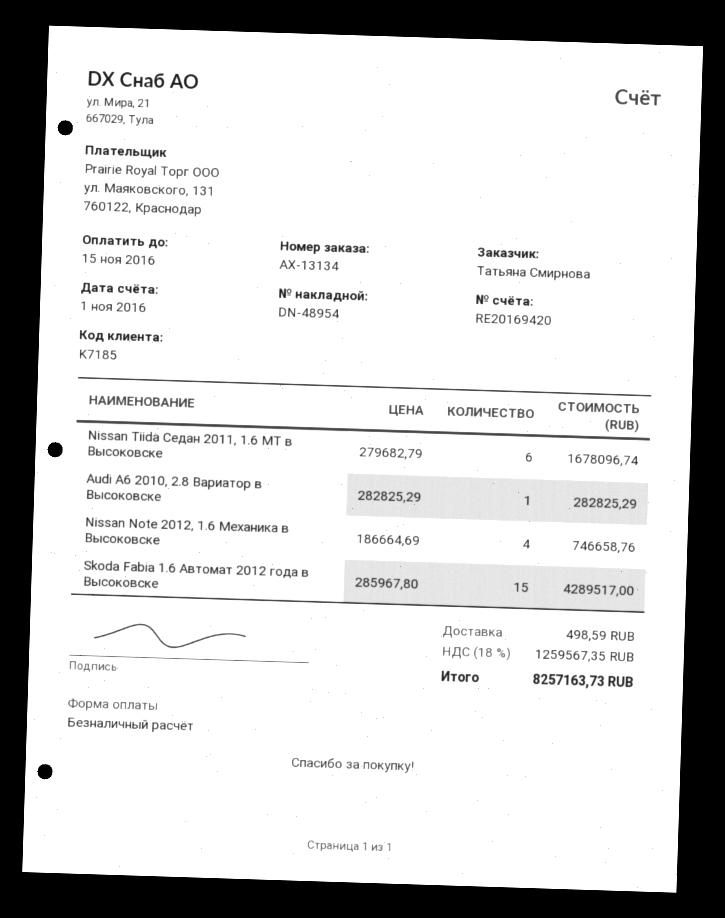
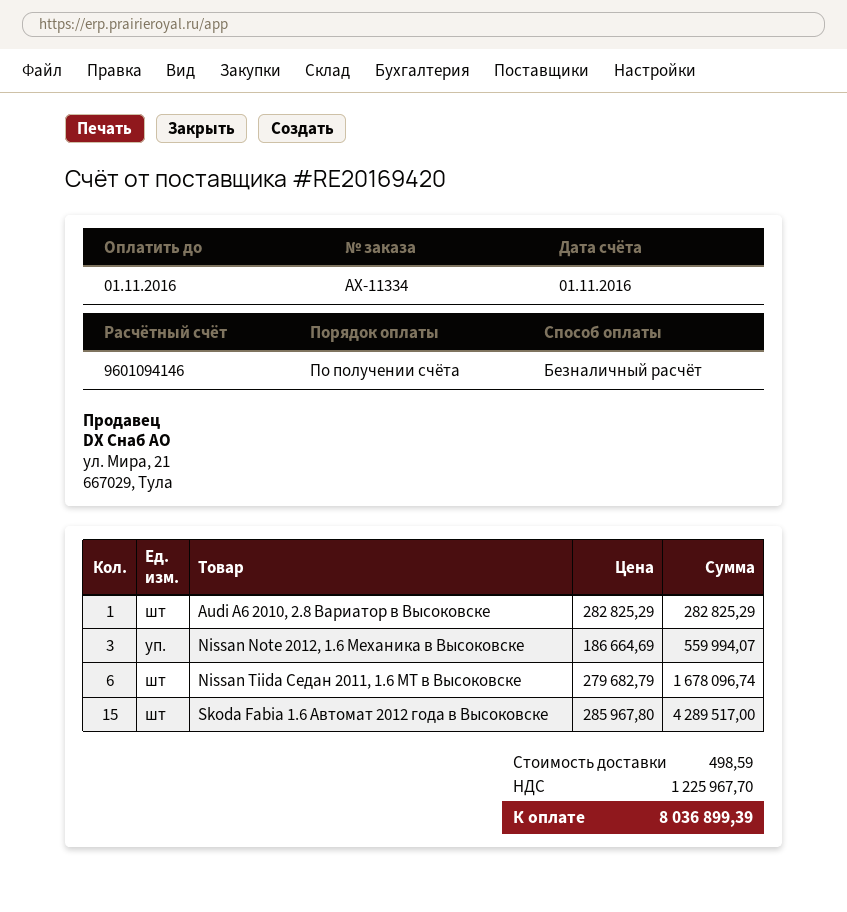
order number: AX-13134 -> AX-11334
due date: 2016-11-15 -> 2016-11-01
Nissan Note 2012, 1.6 Механика в Высоковске: 4 x 186664.69 = 746658.76 -> 3 x 186664.69 = 559994.07
tax: 1259567.35 -> 1225967.70
total: 8257163.73 -> 8036899.39

